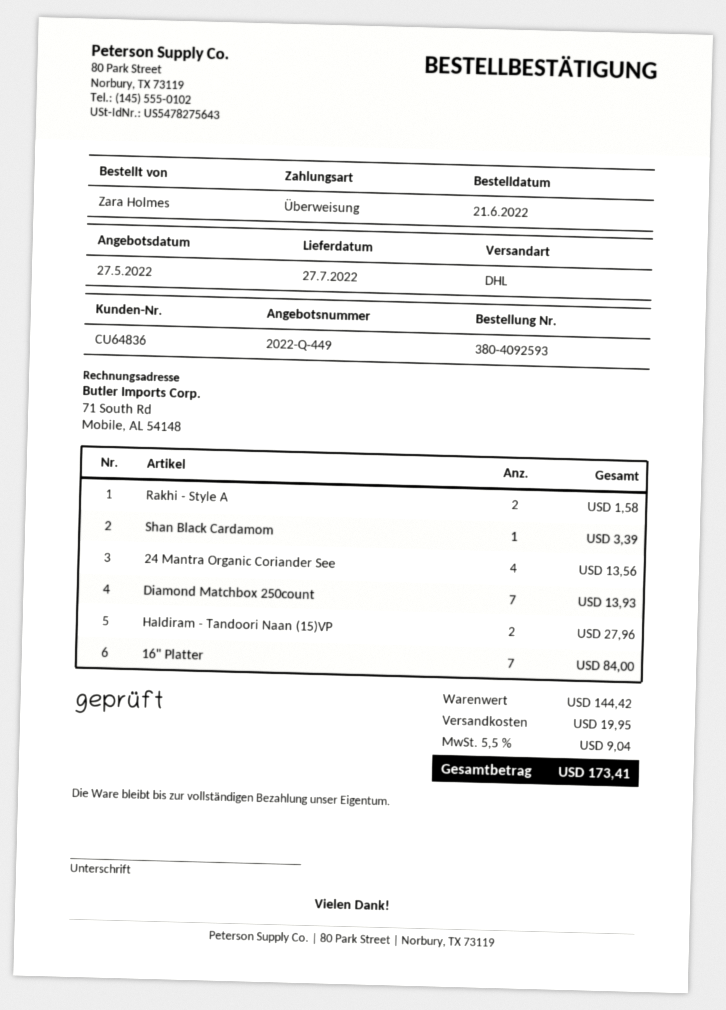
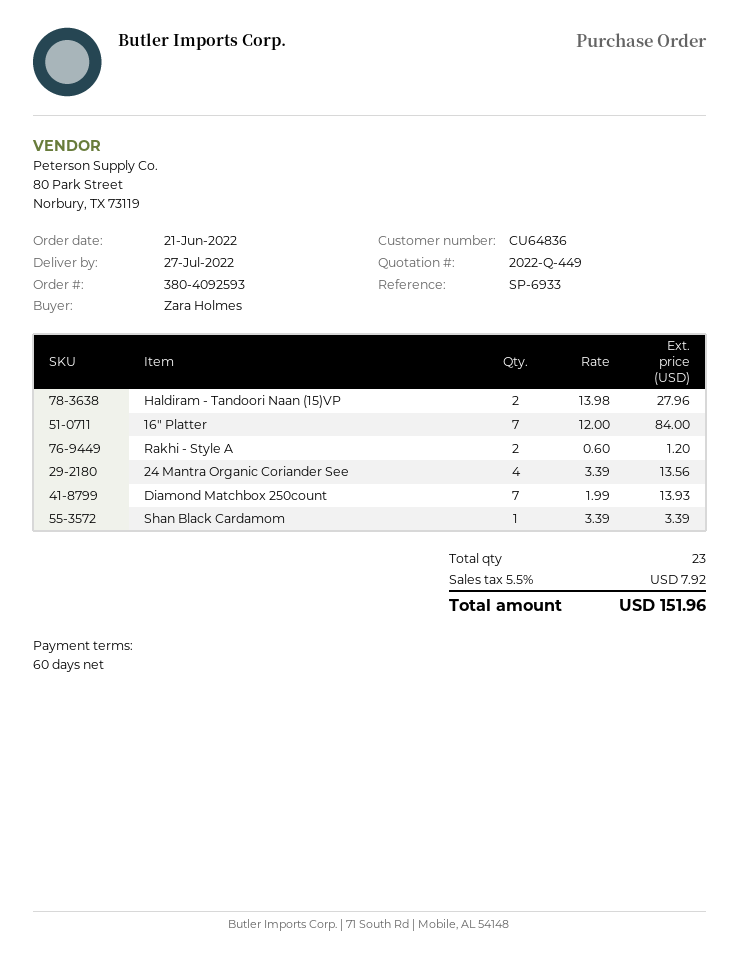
Rakhi - Style A: 2 for 1.58 -> 2 for 1.20
shipping: 19.95 -> none
tax: 5.5% = 9.04 -> 5.5% = 7.92
total: 173.41 -> 151.96

